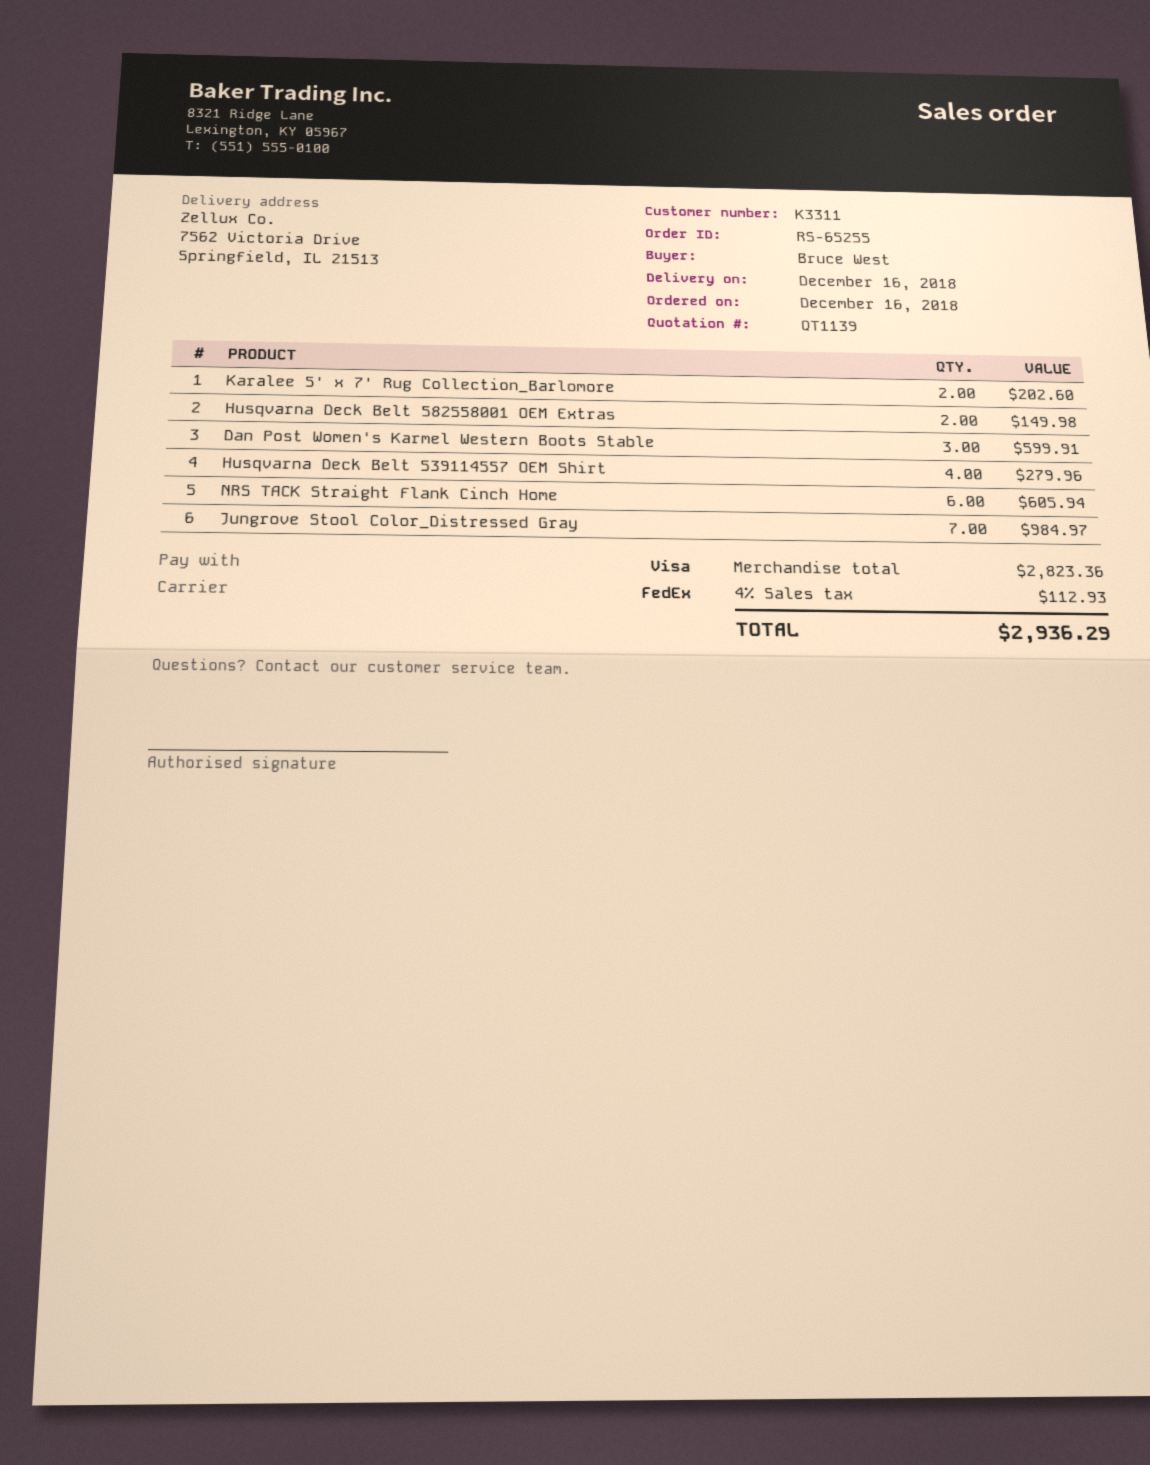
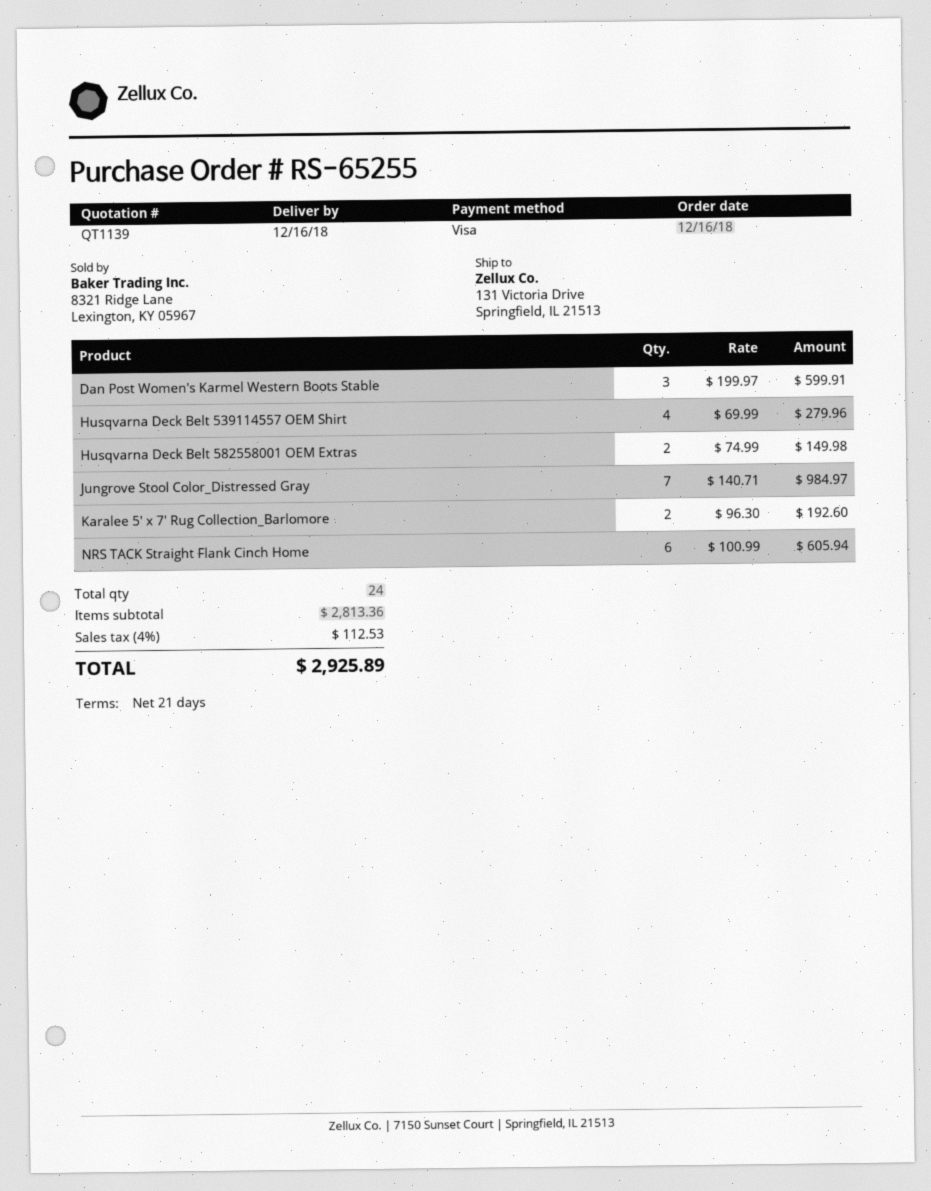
ship to: 7562 Victoria Drive, Springfield, IL 21513 -> 131 Victoria Drive, Springfield, IL 21513
Karalee 5' x 7' Rug Collection_Barlomore: 2 for 202.60 -> 2 for 192.60
subtotal: 2823.36 -> 2813.36
tax: 4% = 112.93 -> 4% = 112.53
total: 2936.29 -> 2925.89

